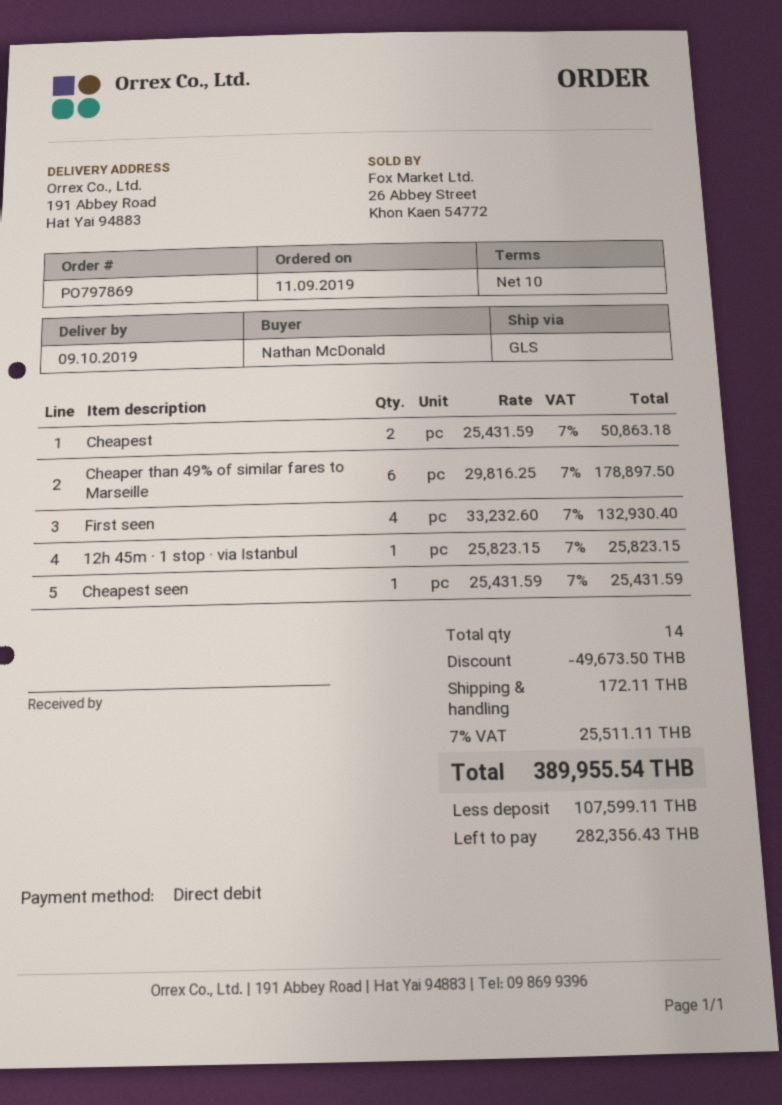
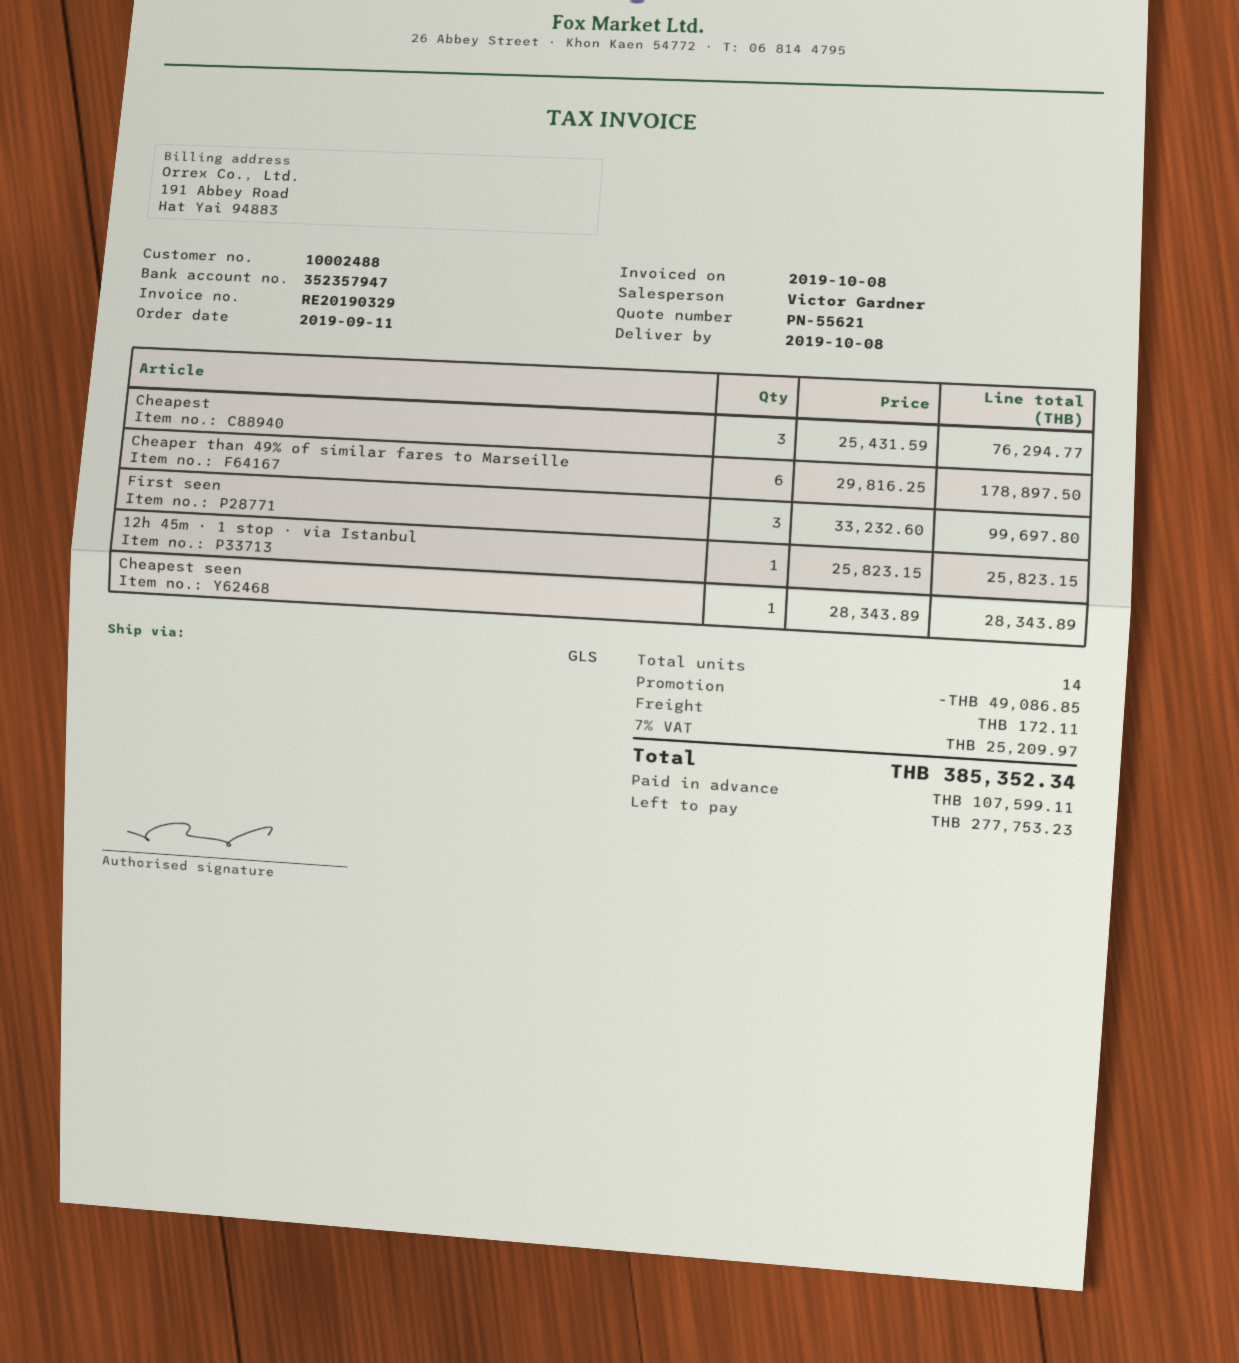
delivery date: 2019-10-09 -> 2019-10-08
Cheapest: 2 x 25431.59 = 50863.18 -> 3 x 25431.59 = 76294.77
First seen: 4 x 33232.60 = 132930.40 -> 3 x 33232.60 = 99697.80
Cheapest seen: 1 x 25431.59 = 25431.59 -> 1 x 28343.89 = 28343.89
discount: 49673.50 -> 49086.85
tax: 7% = 25511.11 -> 7% = 25209.97
total: 389955.54 -> 385352.34
balance: 282356.43 -> 277753.23

